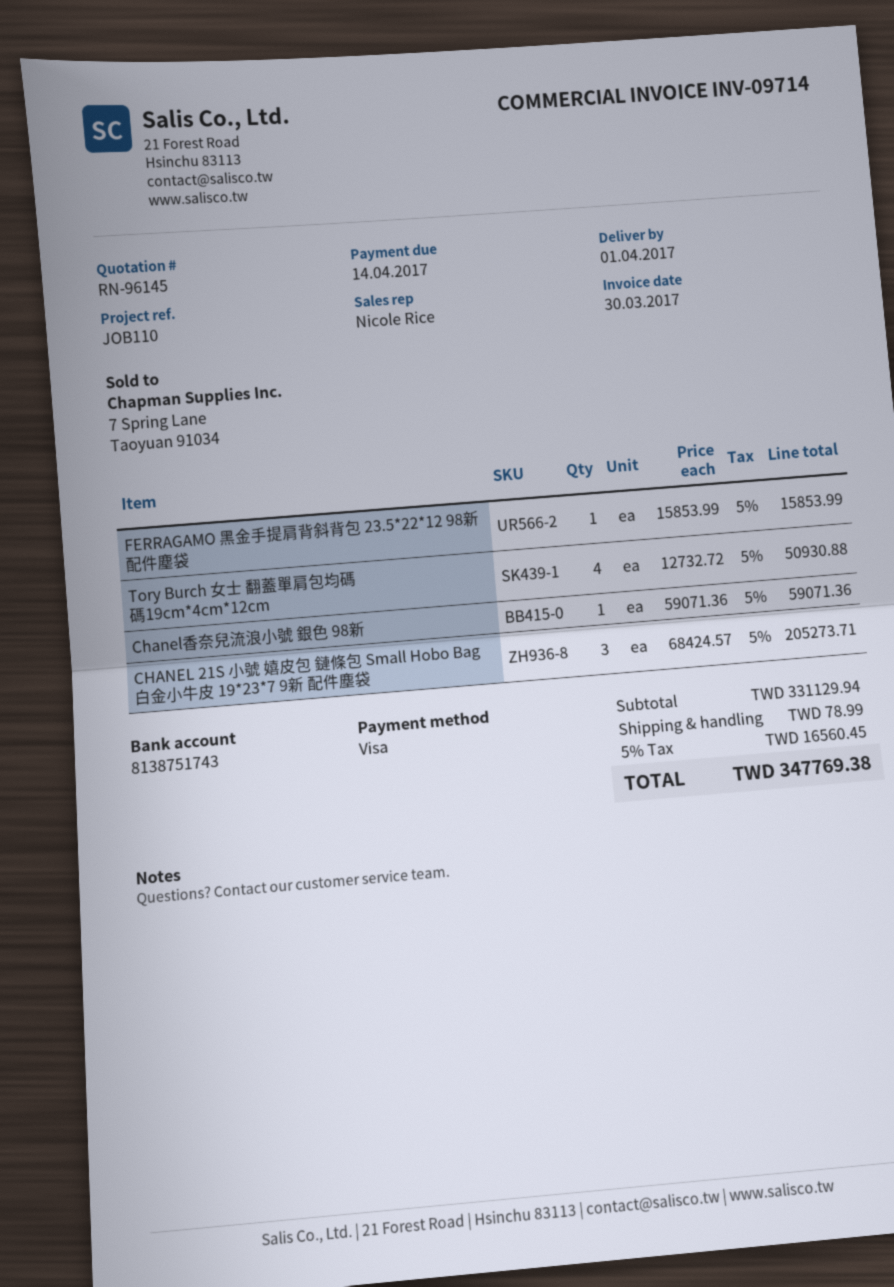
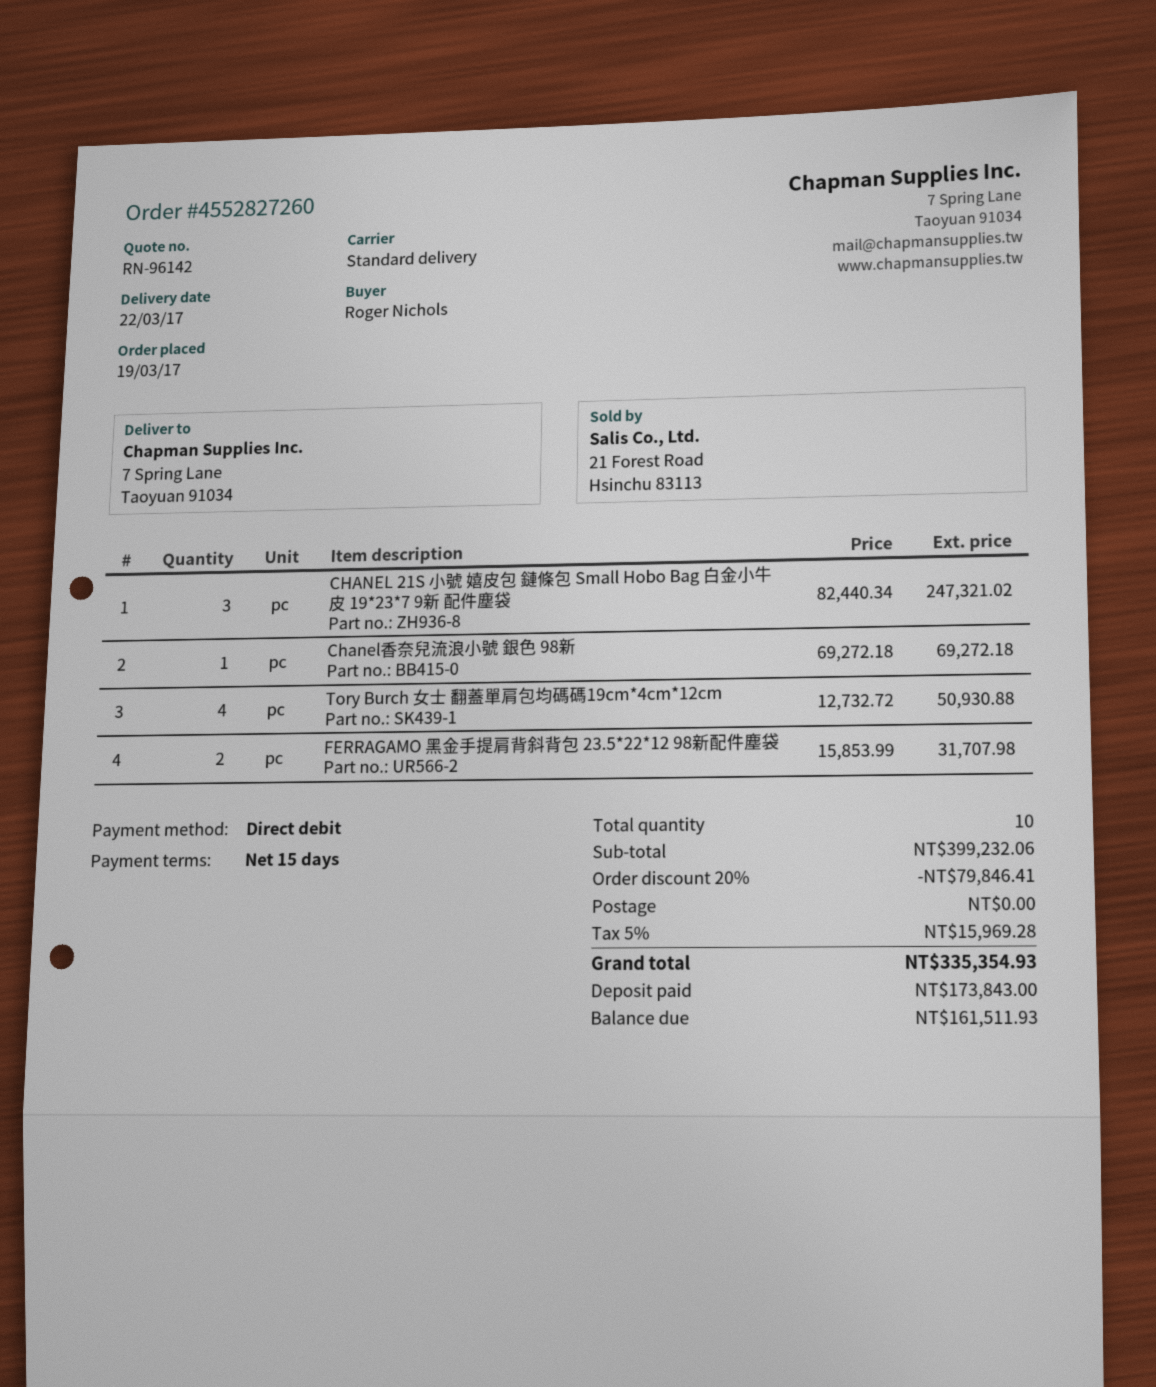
quote number: RN-96145 -> RN-96142
delivery date: 2017-04-01 -> 2017-03-22
payment method: Visa -> direct debit
FERRAGAMO 黑金手提肩背斜背包 23.5*22*12 98新配件塵袋: 1 x 15853.99 = 15853.99 -> 2 x 15853.99 = 31707.98
Chanel香奈兒流浪小號 銀色 98新: 1 x 59071.36 = 59071.36 -> 1 x 69272.18 = 69272.18
CHANEL 21S 小號 嬉皮包 鏈條包 Small Hobo Bag 白金小牛皮 19*23*7 9新 配件塵袋: 3 x 68424.57 = 205273.71 -> 3 x 82440.34 = 247321.02
subtotal: 331129.94 -> 399232.06
discount: none -> 20% = 79846.41
shipping: 78.99 -> 0.00
tax: 5% = 16560.45 -> 5% = 15969.28
total: 347769.38 -> 335354.93

